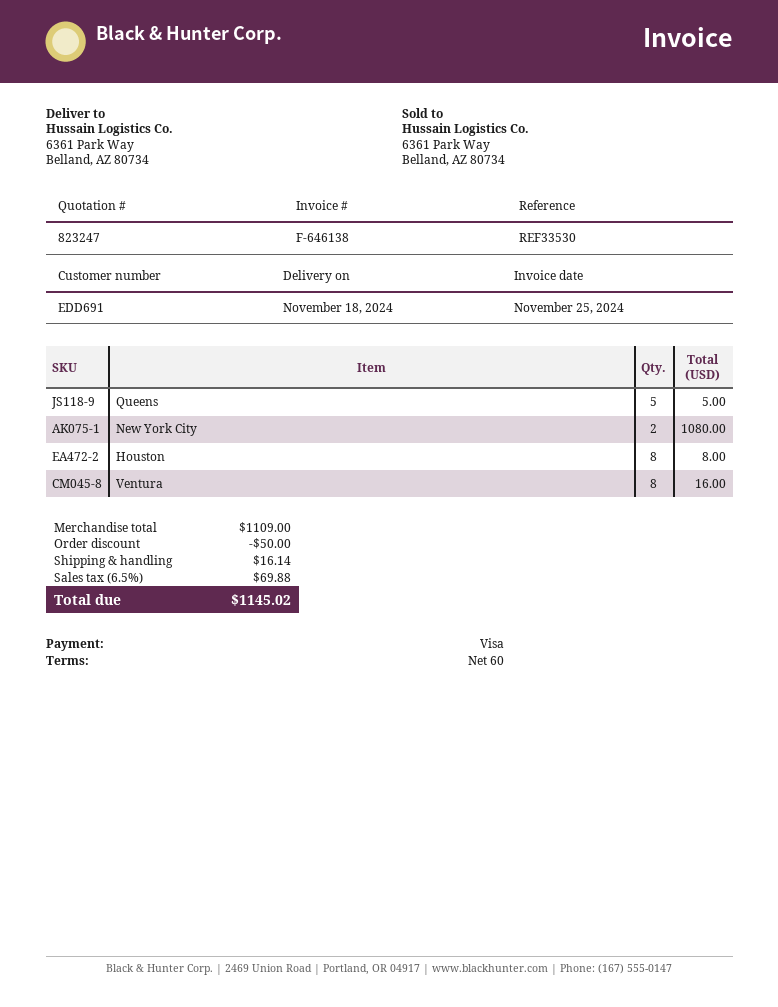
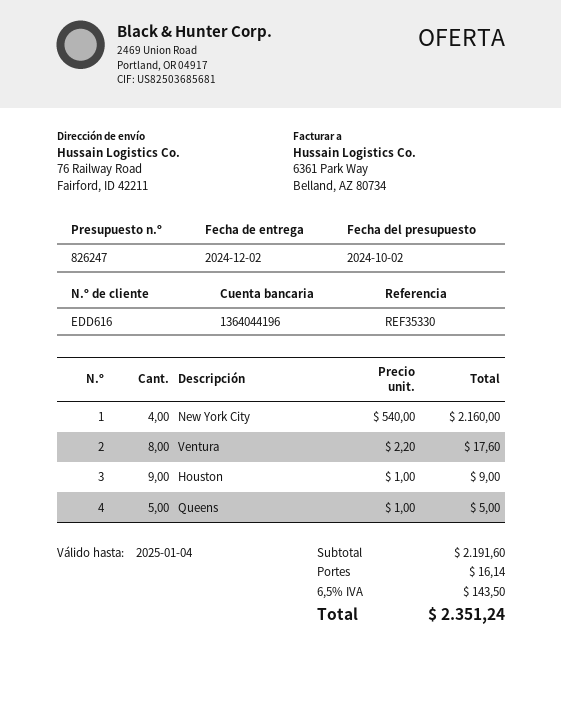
quote number: 823247 -> 826247
delivery date: 2024-11-18 -> 2024-12-02
customer number: EDD691 -> EDD616
reference: REF33530 -> REF35330
ship to: 6361 Park Way, Belland, AZ 80734 -> 76 Railway Road, Fairford, ID 42211
New York City: 2 for 1080.00 -> 4 for 2160.00
Houston: 8 for 8.00 -> 9 for 9.00
Ventura: 8 for 16.00 -> 8 for 17.60
subtotal: 1109.00 -> 2191.60
discount: 50.00 -> none
tax: 6.5% = 69.88 -> 6.5% = 143.50
total: 1145.02 -> 2351.24

